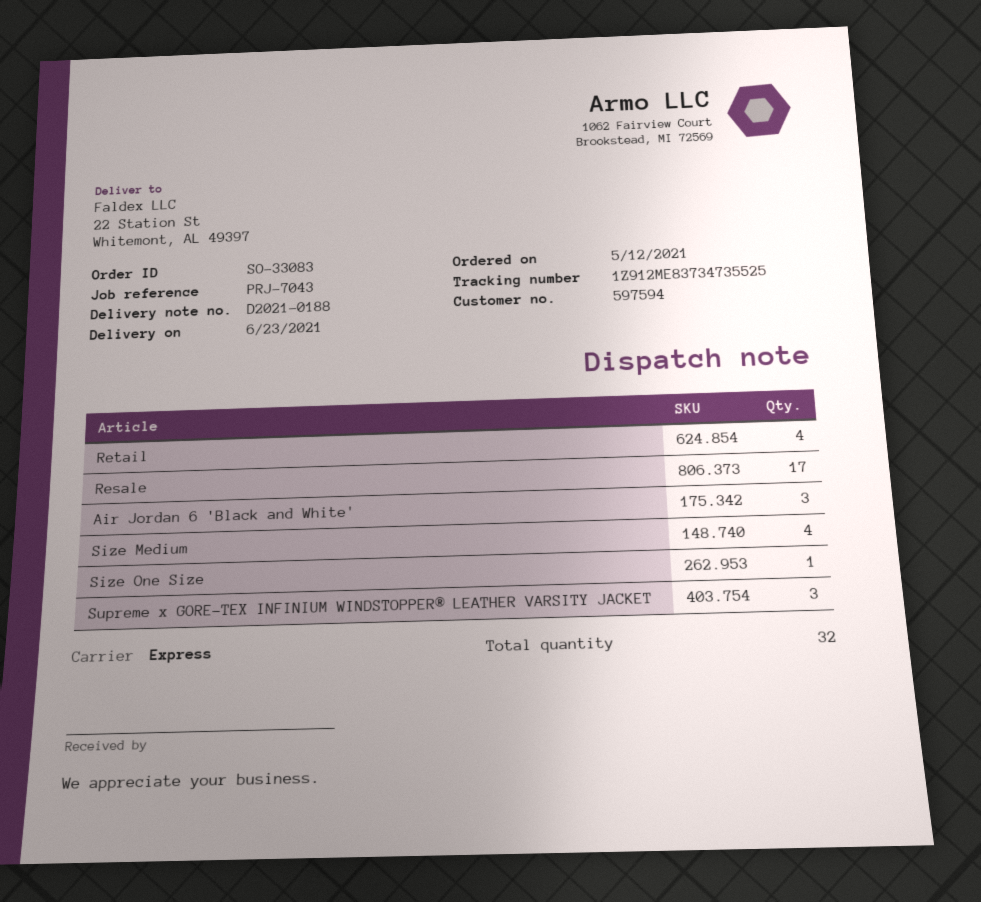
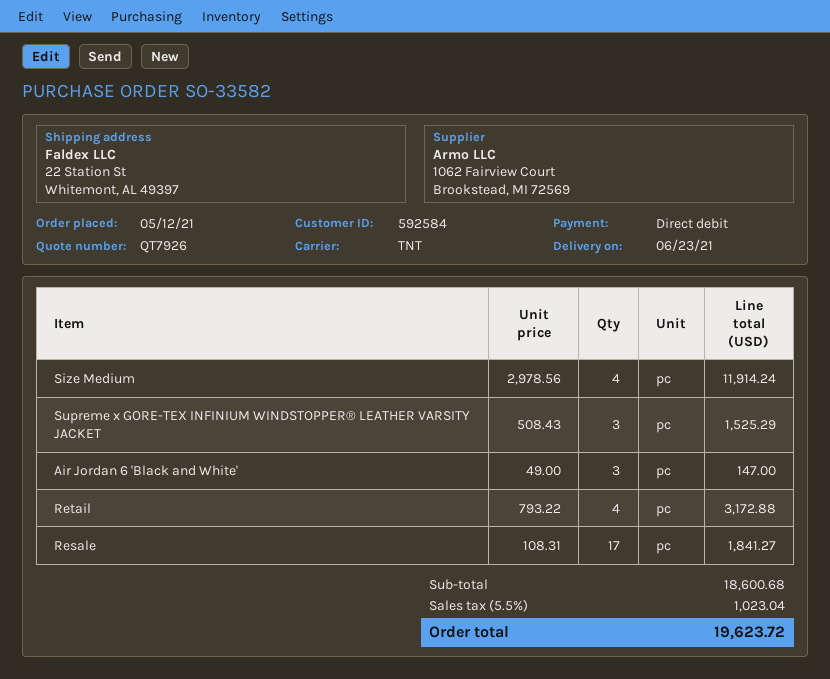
order number: SO-33083 -> SO-33582
customer number: 597594 -> 592584
shipping method: express -> TNT
Size One Size: 1 -> none

